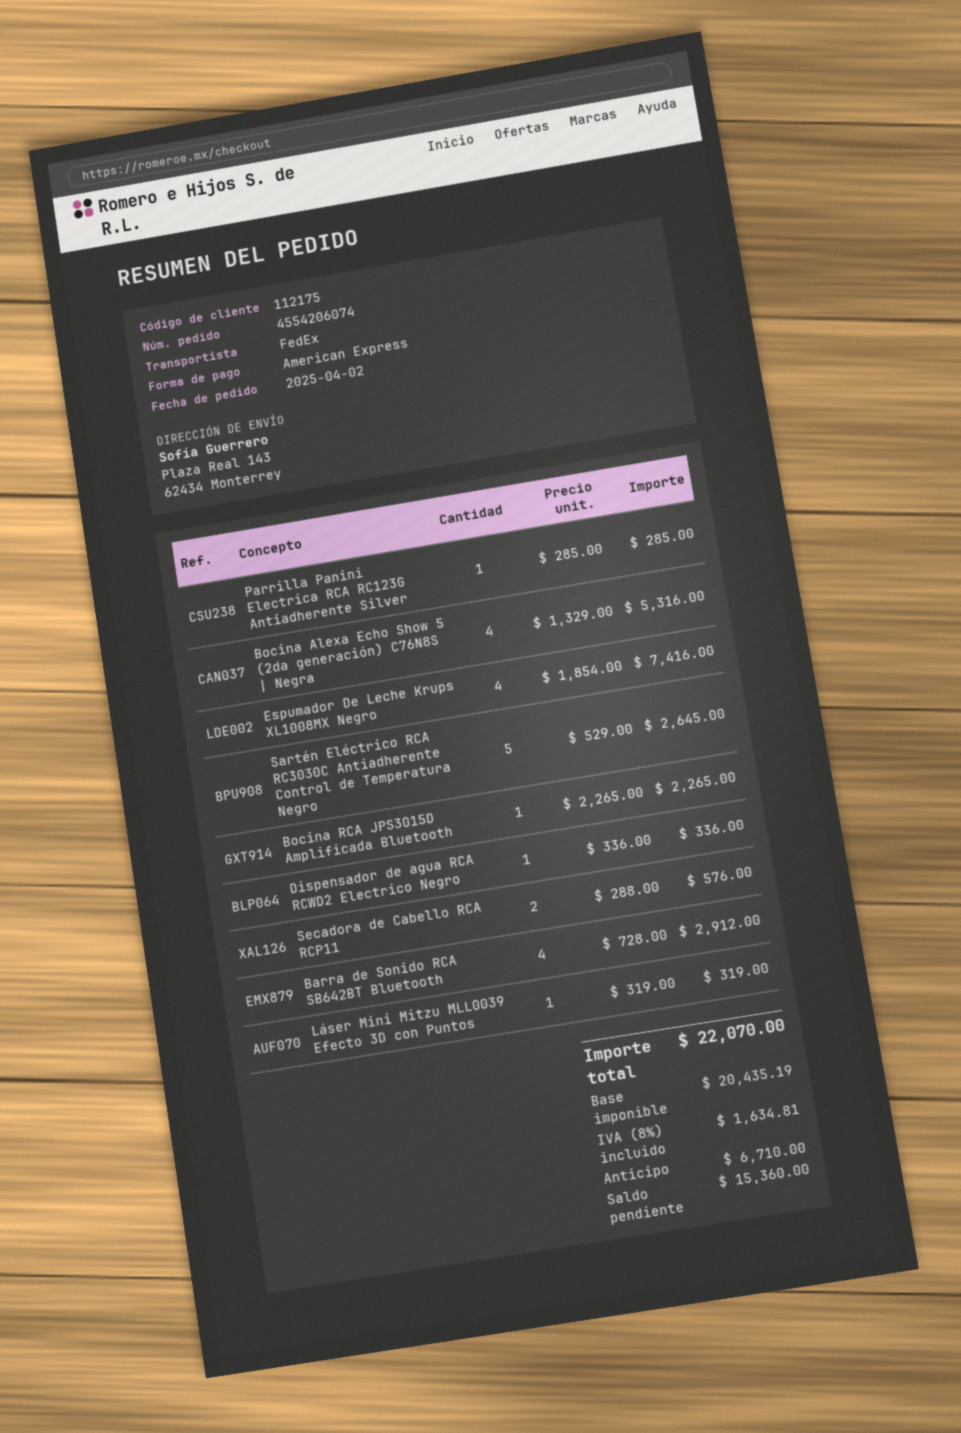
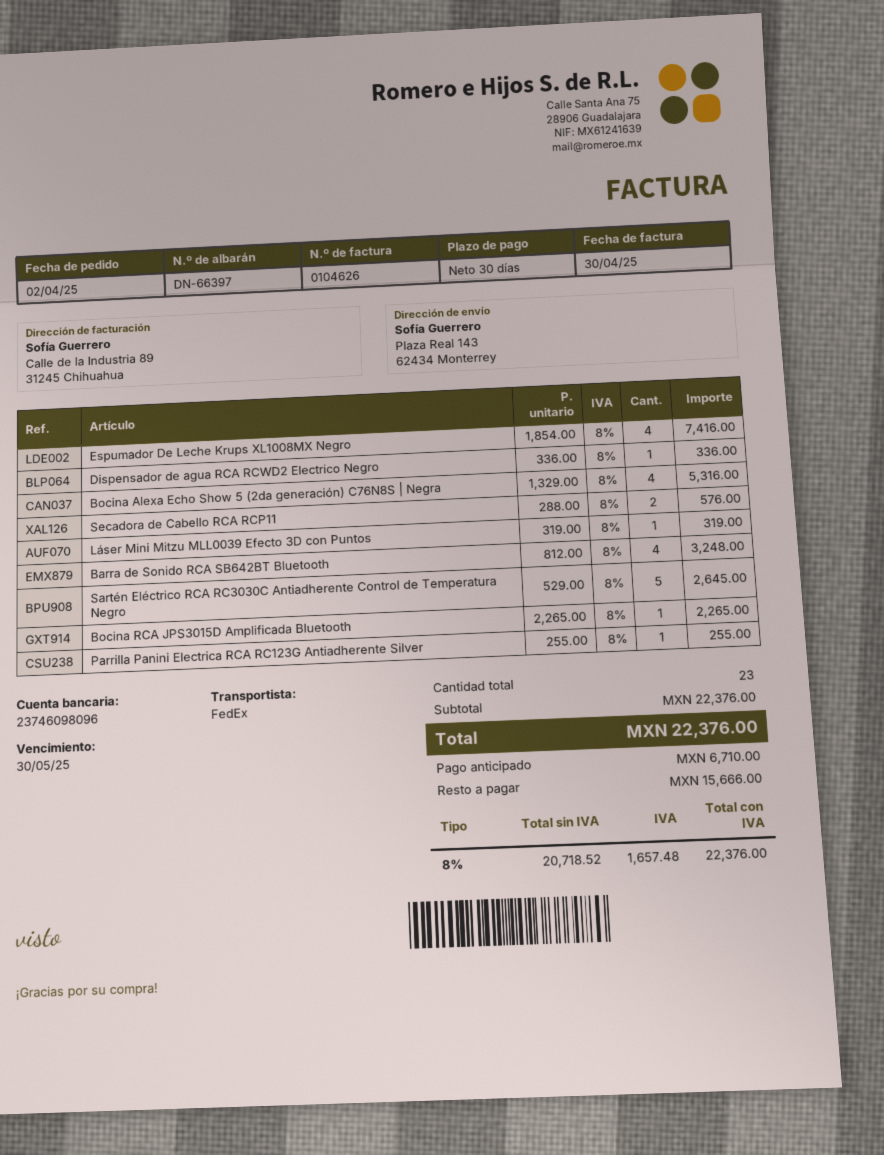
Parrilla Panini Electrica RCA RC123G Antiadherente Silver: 1 x 285.00 = 285.00 -> 1 x 255.00 = 255.00
Barra de Sonido RCA SB642BT Bluetooth: 4 x 728.00 = 2912.00 -> 4 x 812.00 = 3248.00
net: 20435.19 -> 20718.52
tax: 8% = 1634.81 -> 8% = 1657.48
total: 22070.00 -> 22376.00
balance: 15360.00 -> 15666.00

